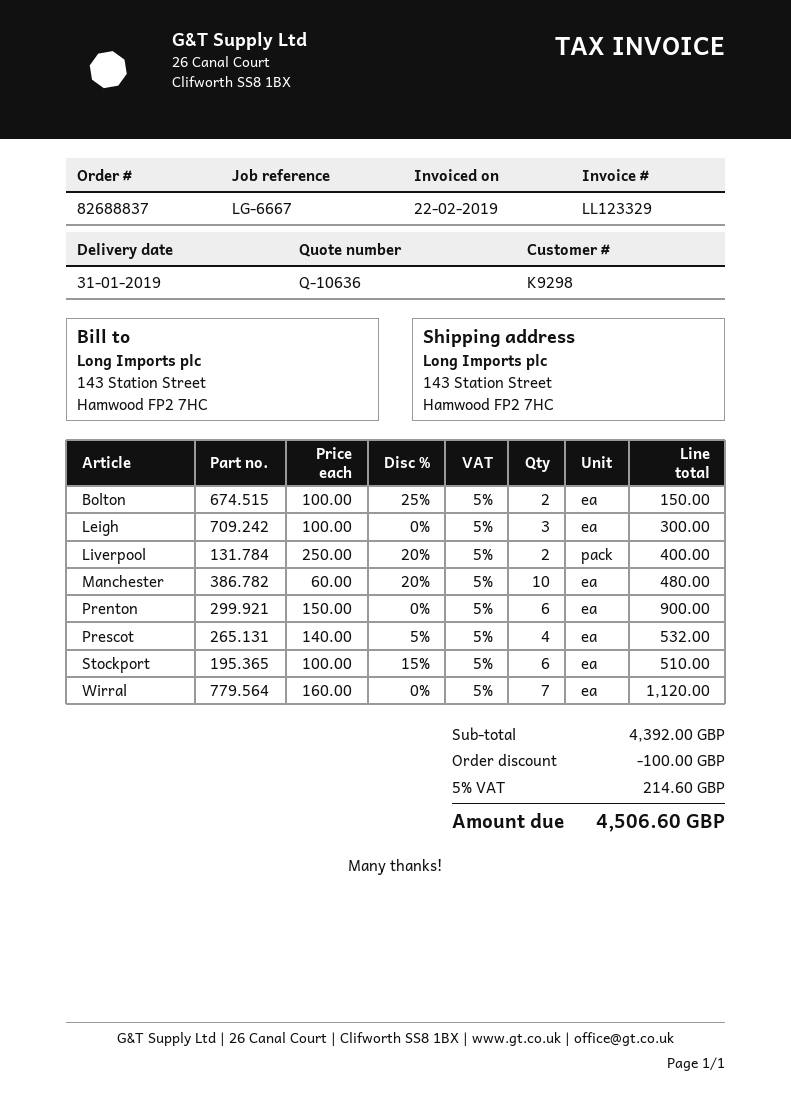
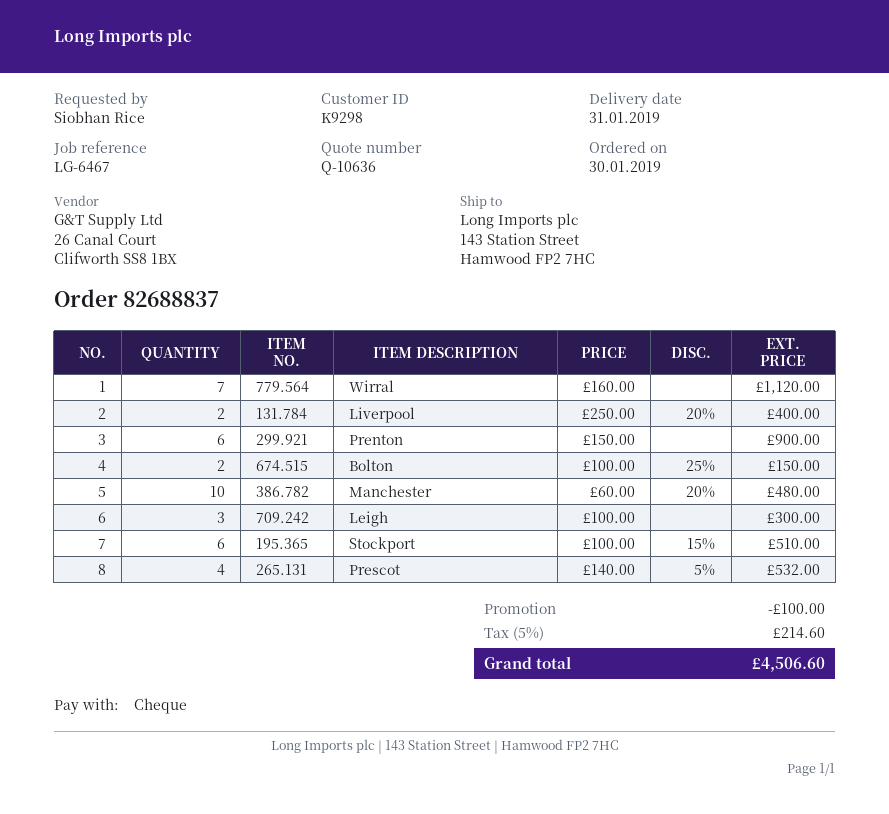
reference: LG-6667 -> LG-6467

